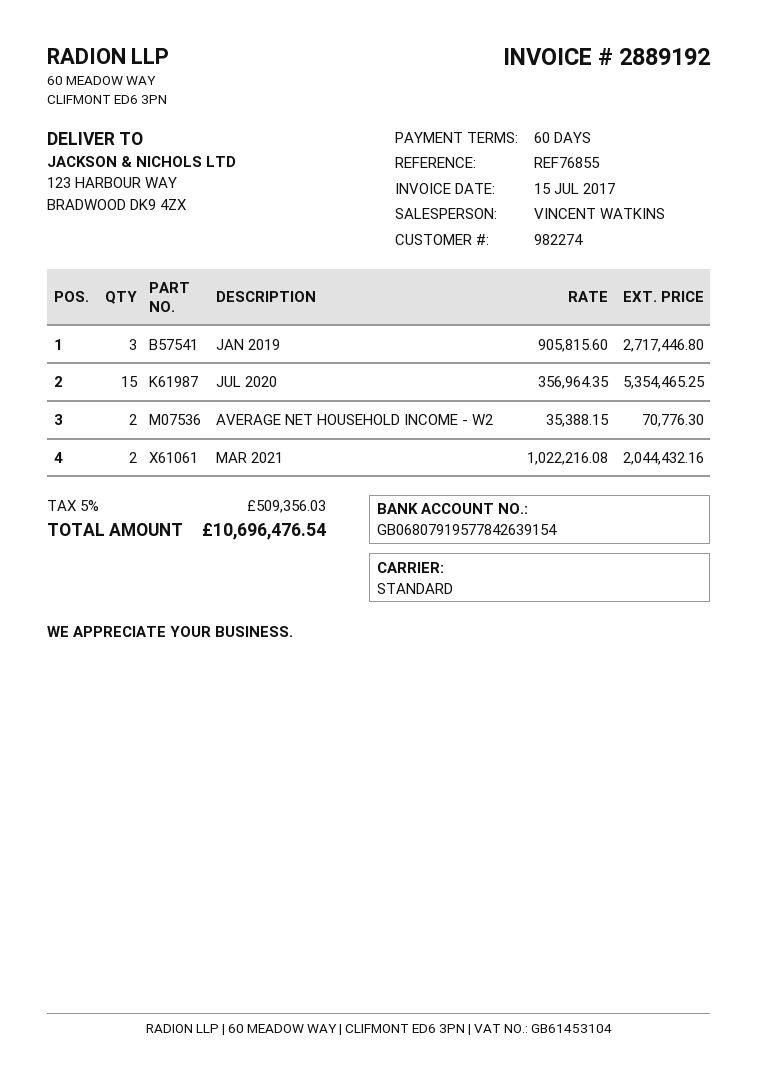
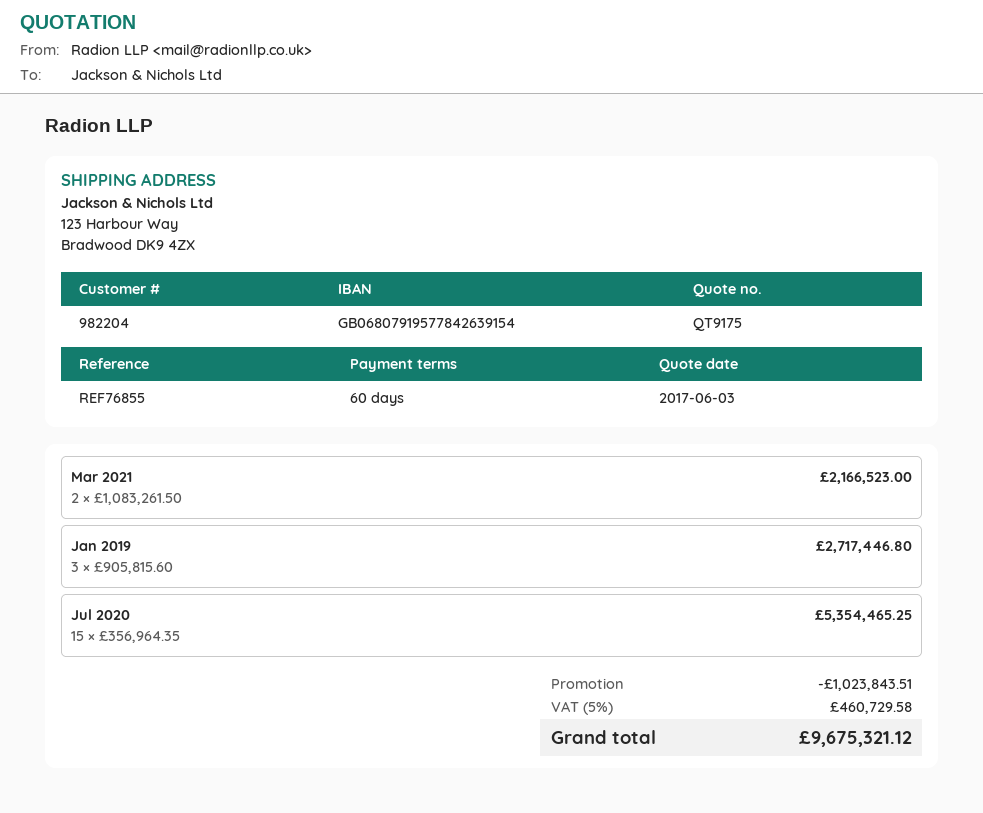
customer number: 982274 -> 982204
AVERAGE NET HOUSEHOLD INCOME - W2: 2 x 35388.15 = 70776.30 -> none
MAR 2021: 2 x 1022216.08 = 2044432.16 -> 2 x 1083261.50 = 2166523.00
discount: none -> 1023843.51
tax: 5% = 509356.03 -> 5% = 460729.58
total: 10696476.54 -> 9675321.12

